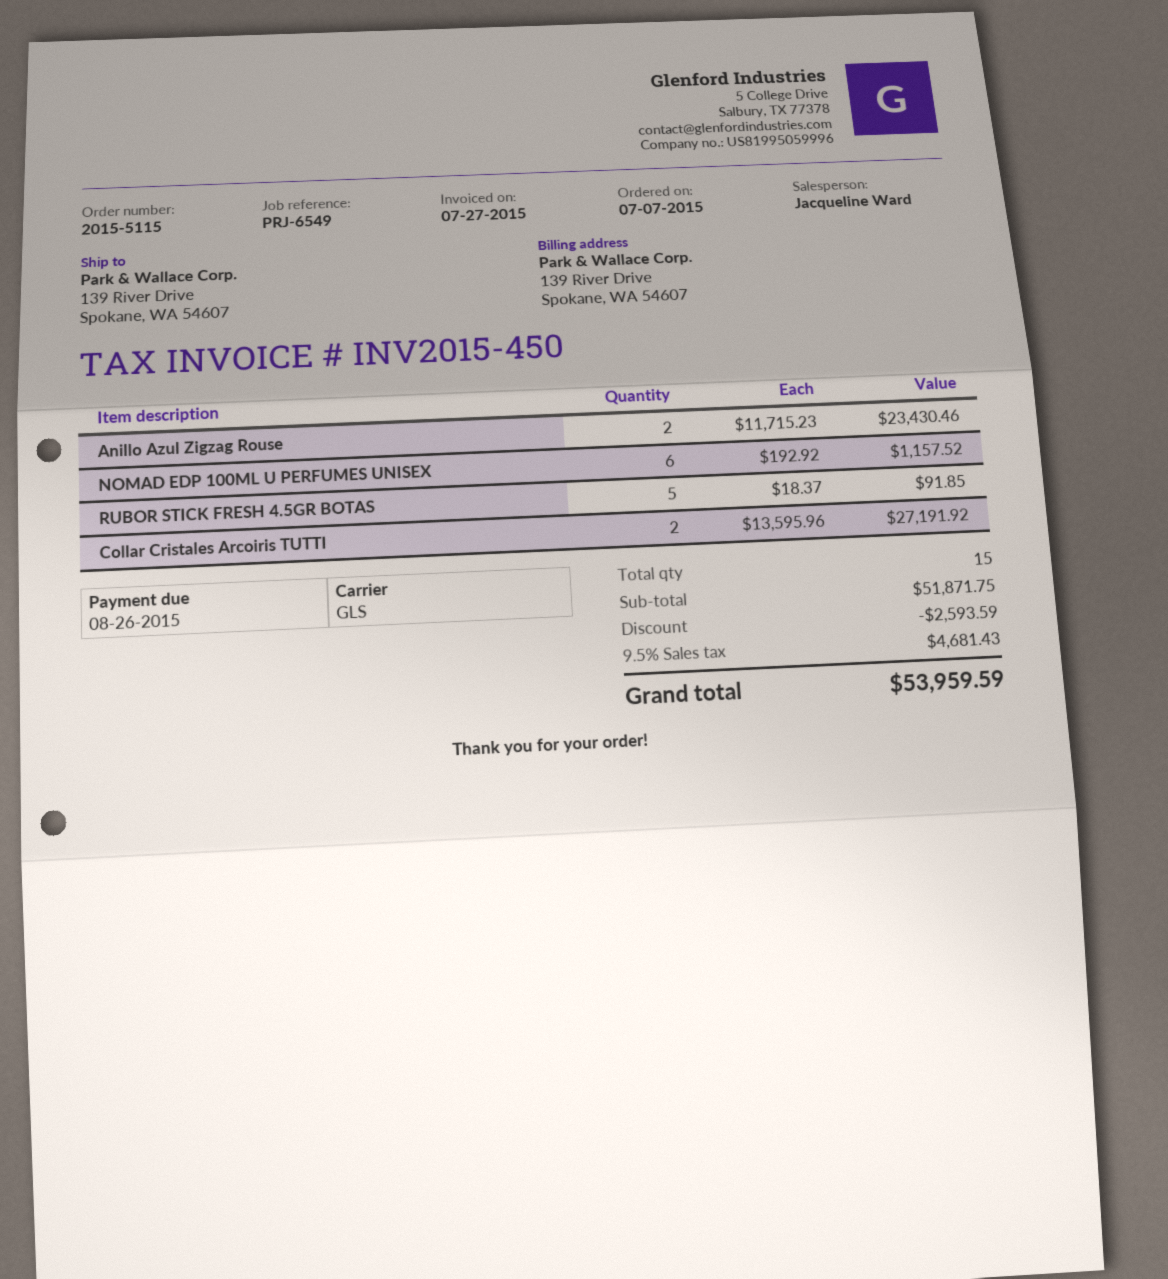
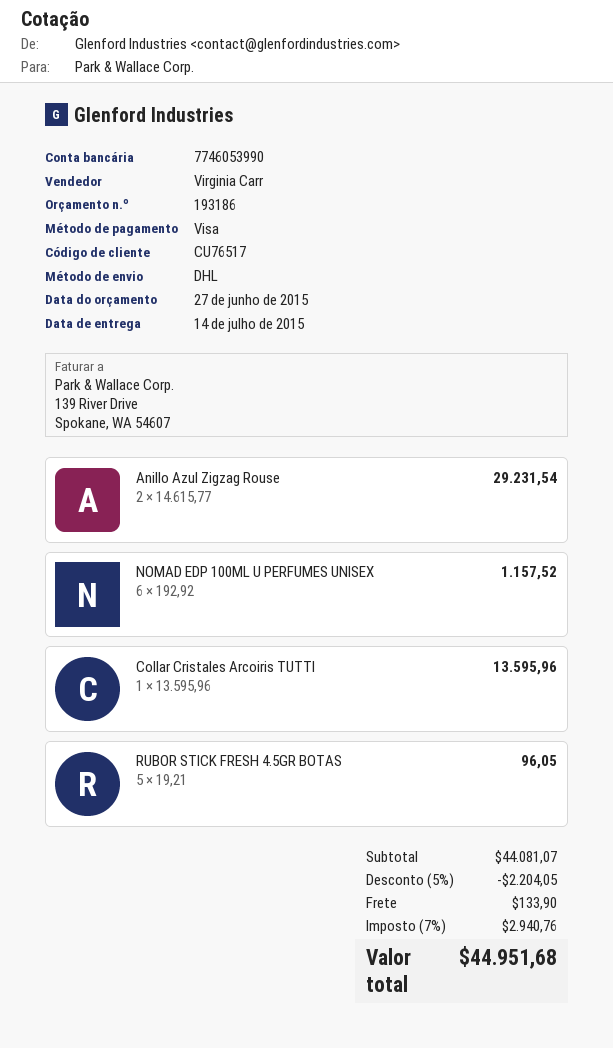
sales rep: Jacqueline Ward -> Virginia Carr
shipping method: GLS -> DHL
Anillo Azul Zigzag Rouse: 2 x 11715.23 = 23430.46 -> 2 x 14615.77 = 29231.54
RUBOR STICK FRESH 4.5GR BOTAS: 5 x 18.37 = 91.85 -> 5 x 19.21 = 96.05
Collar Cristales Arcoiris TUTTI: 2 x 13595.96 = 27191.92 -> 1 x 13595.96 = 13595.96
subtotal: 51871.75 -> 44081.07
discount: 2593.59 -> 2204.05
shipping: none -> 133.90
tax: 9.5% = 4681.43 -> 7% = 2940.76
total: 53959.59 -> 44951.68

